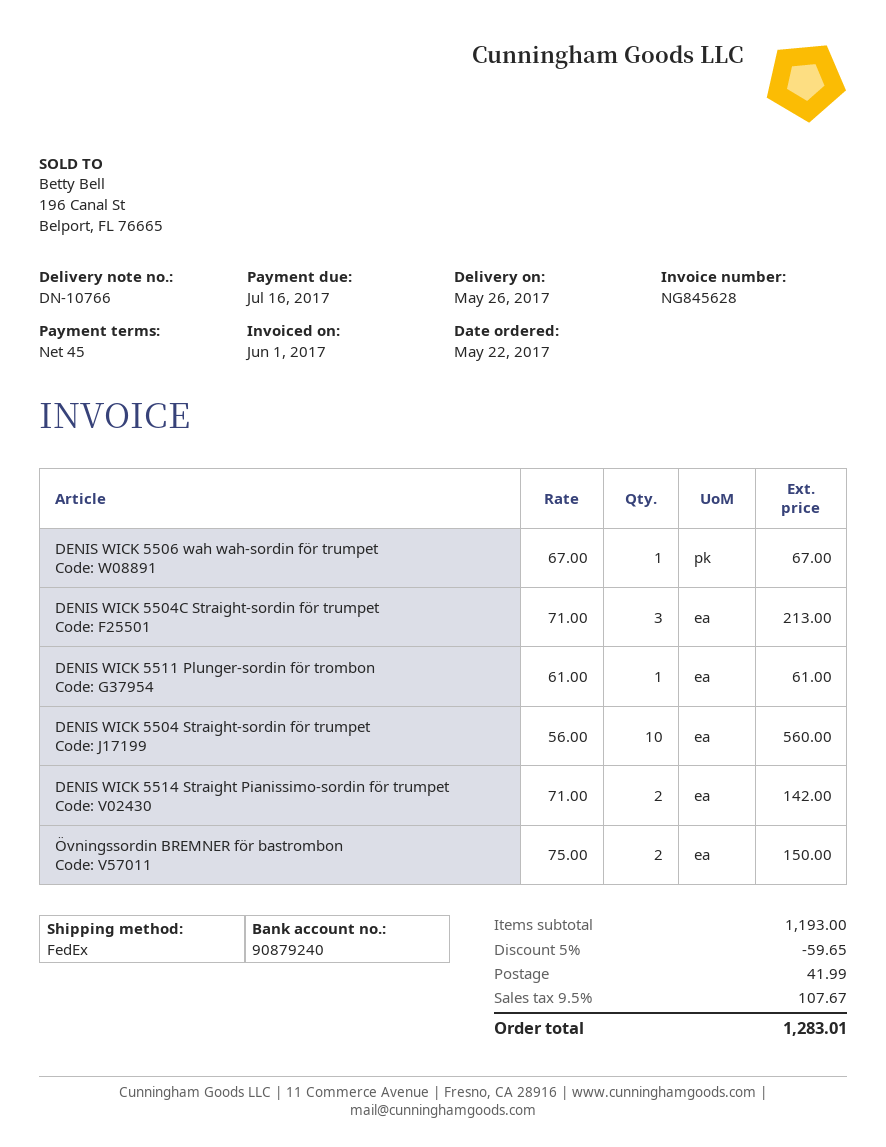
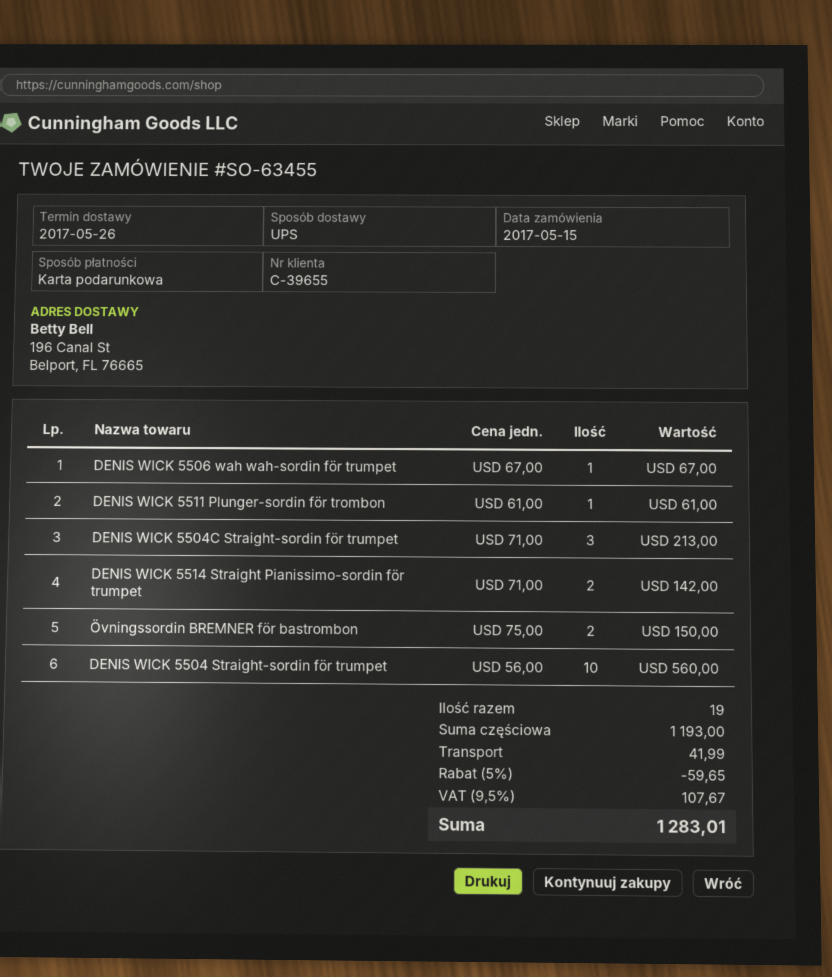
order date: 2017-05-22 -> 2017-05-15
shipping method: FedEx -> UPS

